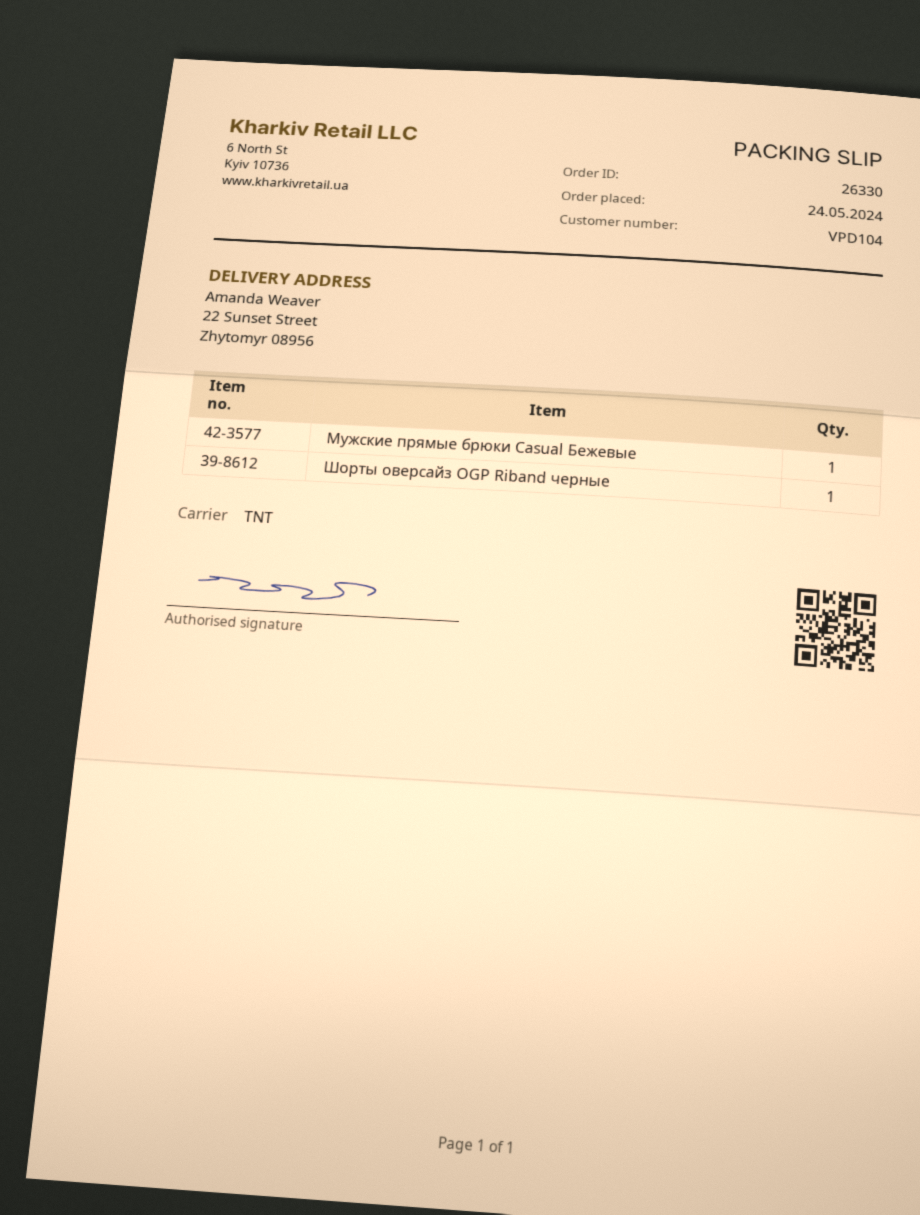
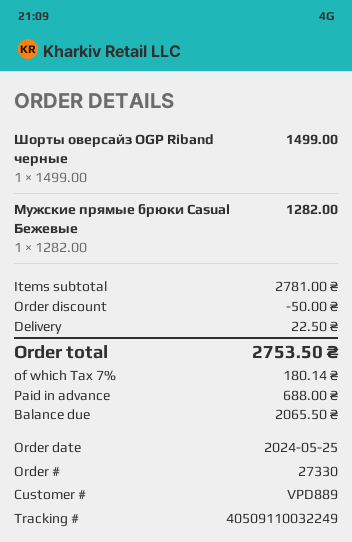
order number: 26330 -> 27330
order date: 2024-05-24 -> 2024-05-25
customer number: VPD104 -> VPD889

